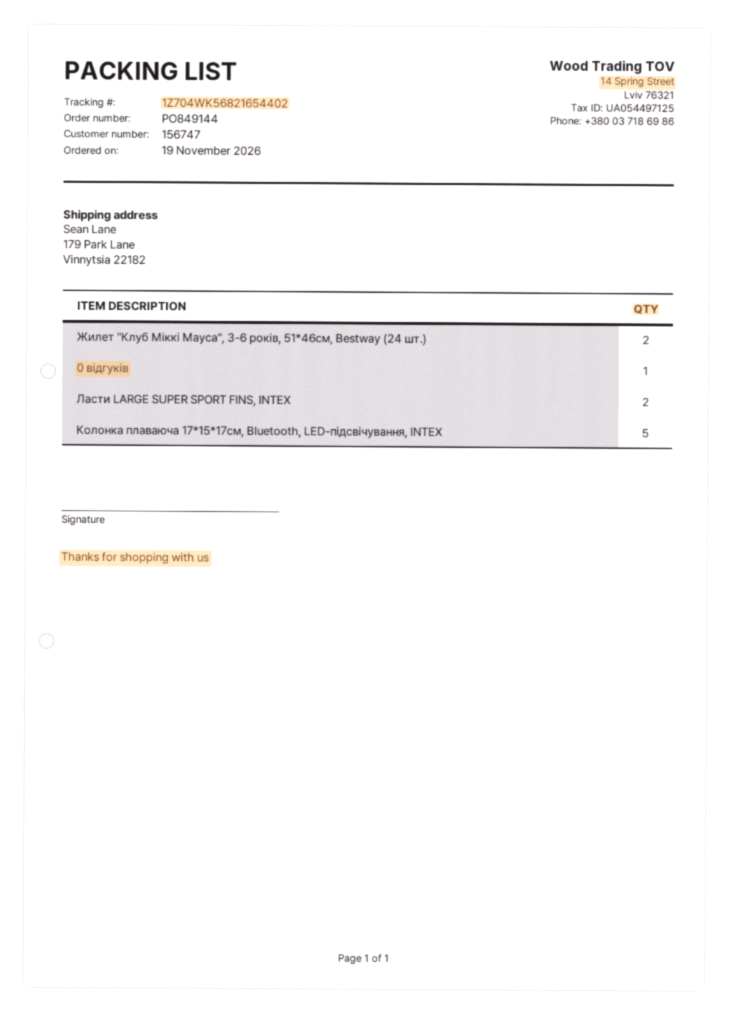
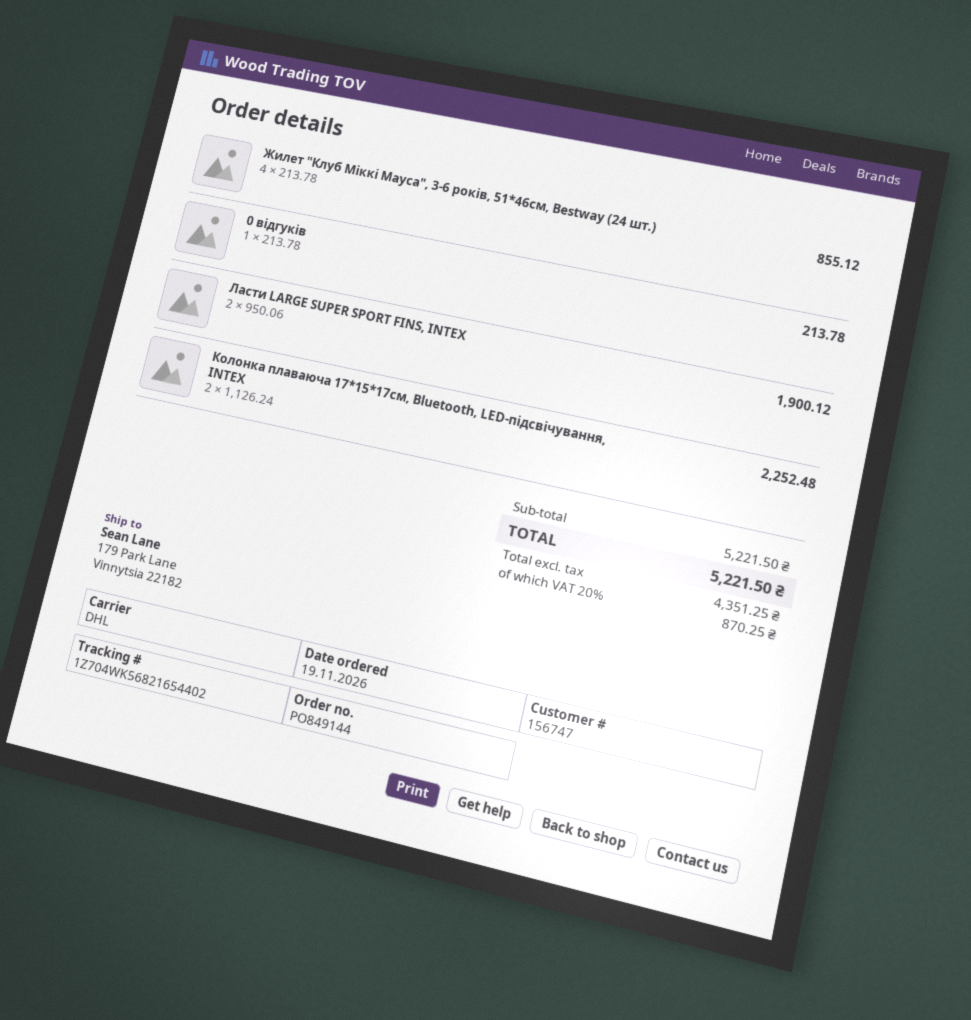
Жилет "Клуб Міккі Мауса", 3-6 років, 51*46см, Bestway (24 шт.): 2 -> 4
Колонка плаваюча 17*15*17см, Bluetooth, LED-підсвічування, INTEX: 5 -> 2

